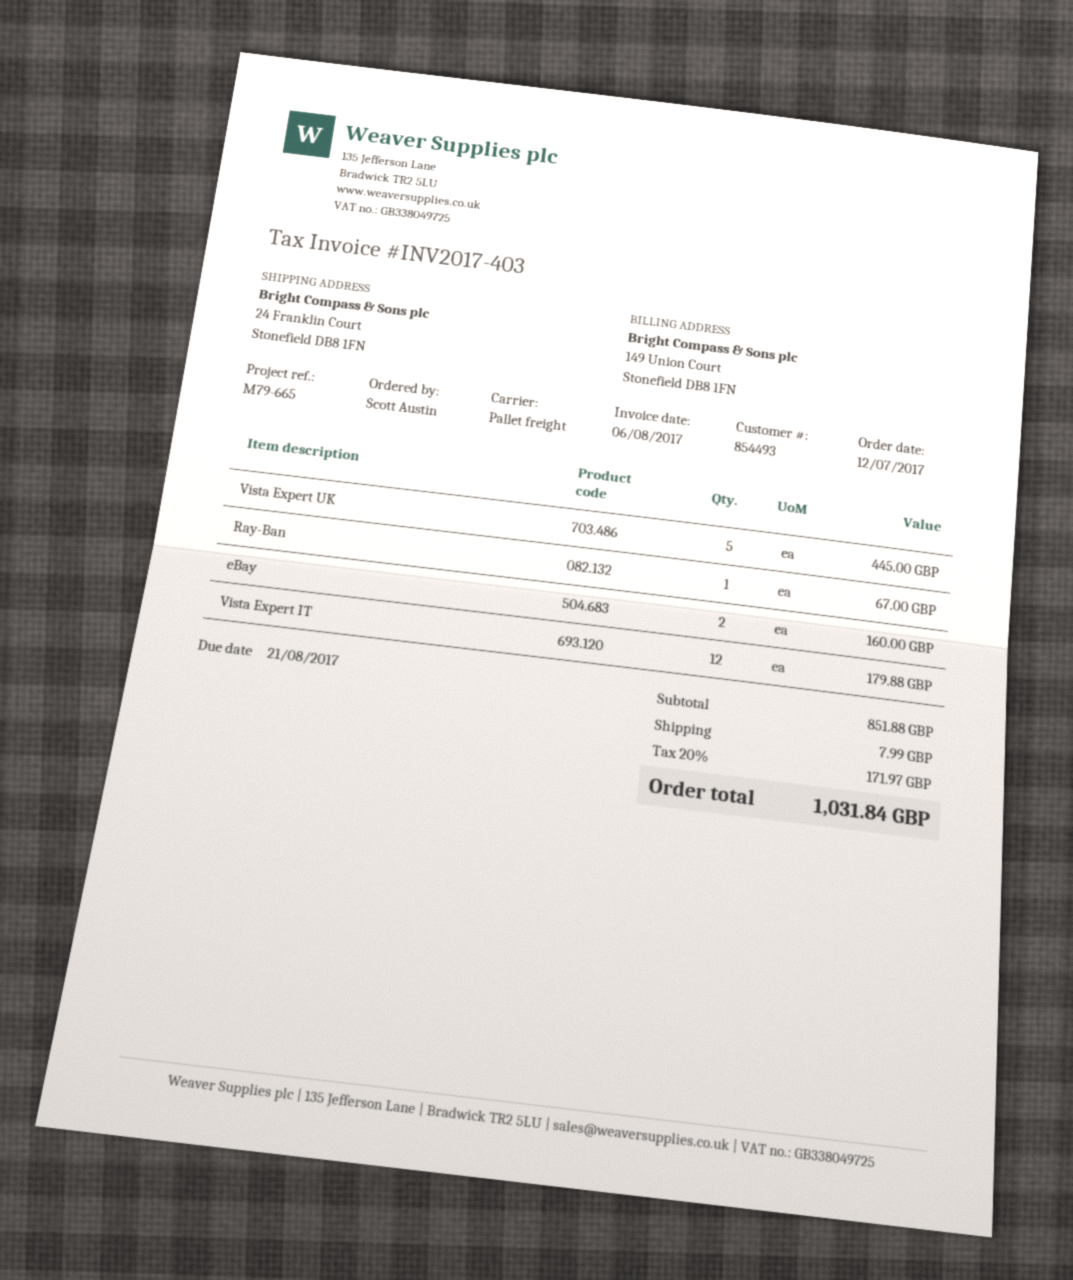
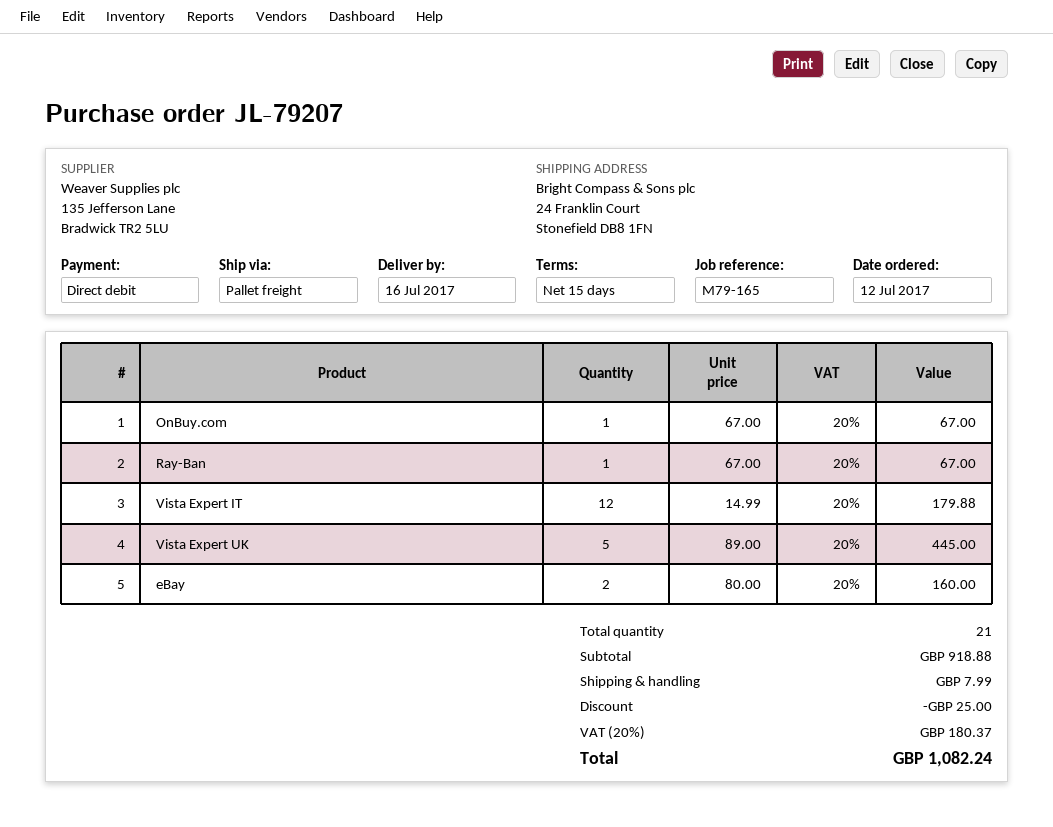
reference: M79-665 -> M79-165
OnBuy.com: none -> 1 for 67.00
subtotal: 851.88 -> 918.88
discount: none -> 25.00
tax: 20% = 171.97 -> 20% = 180.37
total: 1031.84 -> 1082.24

